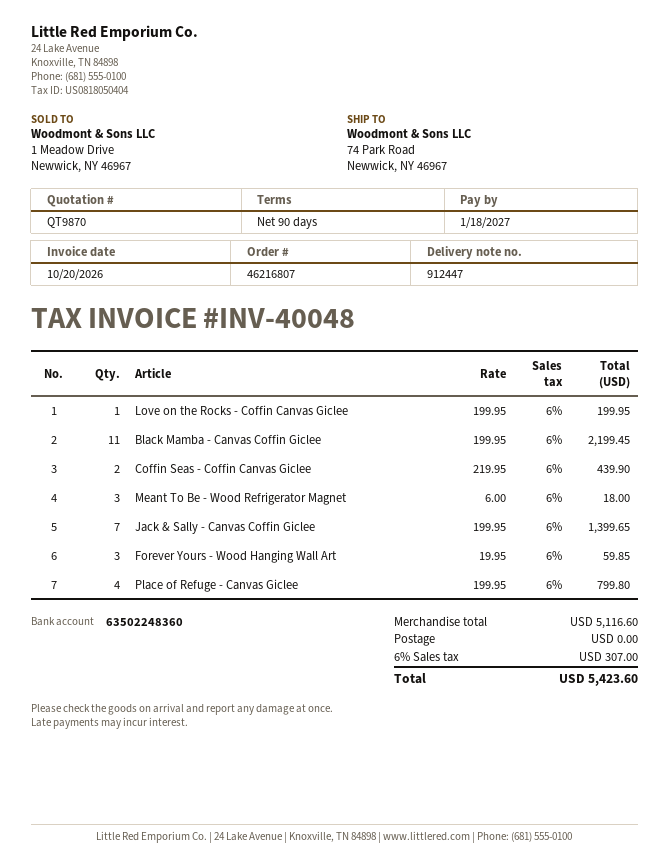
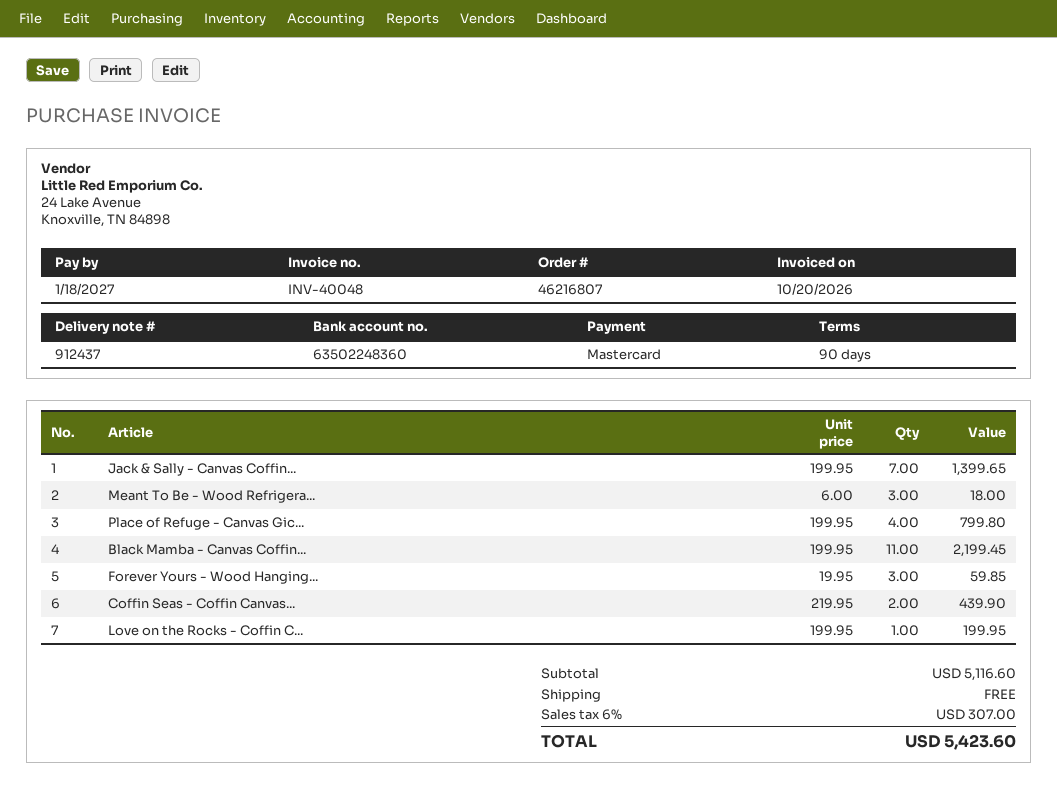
delivery note number: 912447 -> 912437

